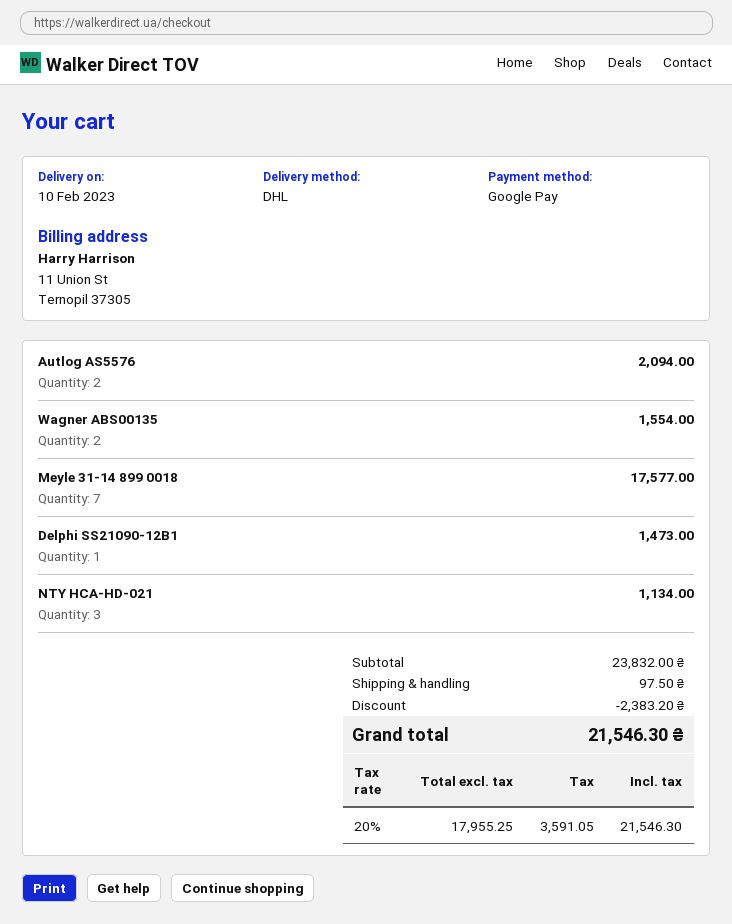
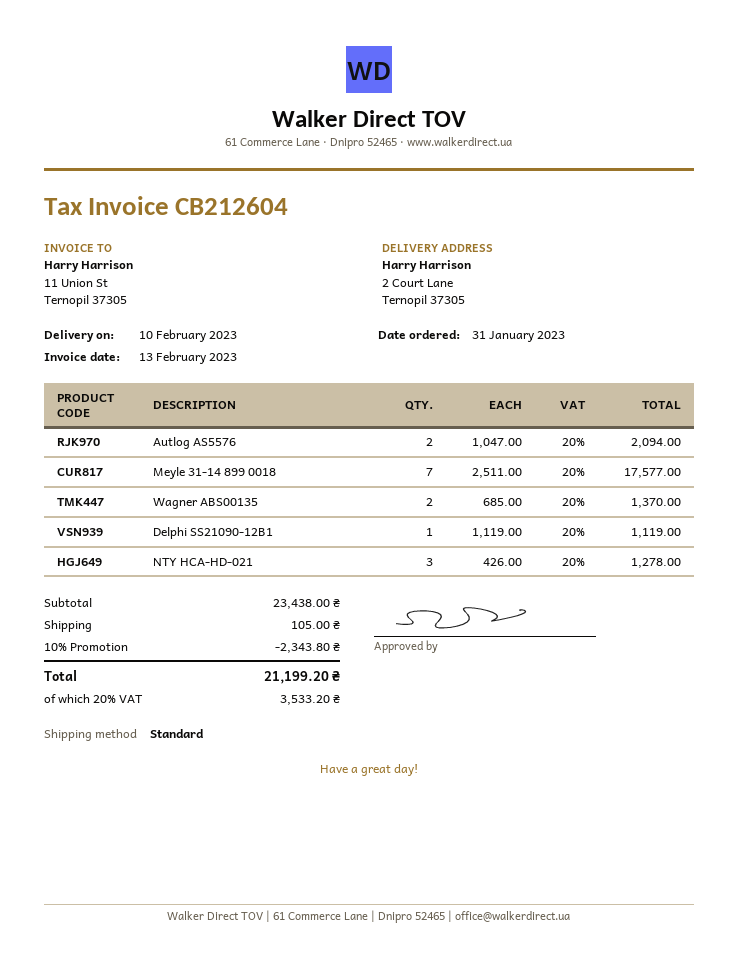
shipping method: DHL -> standard
Wagner ABS00135: 2 for 1554.00 -> 2 for 1370.00
Delphi SS21090-12B1: 1 for 1473.00 -> 1 for 1119.00
NTY HCA-HD-021: 3 for 1134.00 -> 3 for 1278.00
subtotal: 23832.00 -> 23438.00
discount: 2383.20 -> 2343.80
shipping: 97.50 -> 105.00
tax: 20% = 3591.05 -> 20% = 3533.20
total: 21546.30 -> 21199.20

